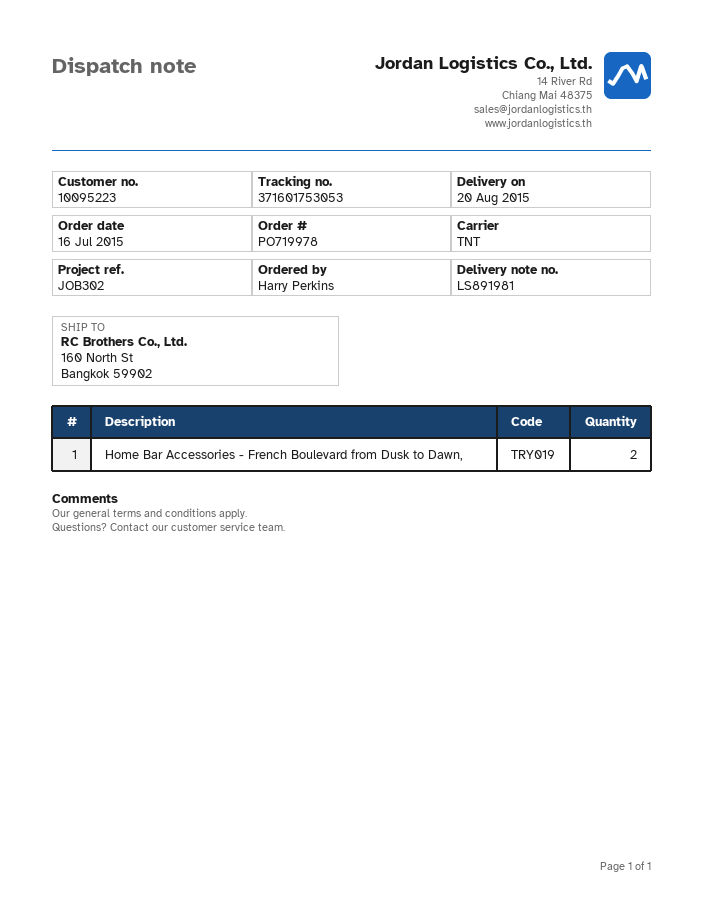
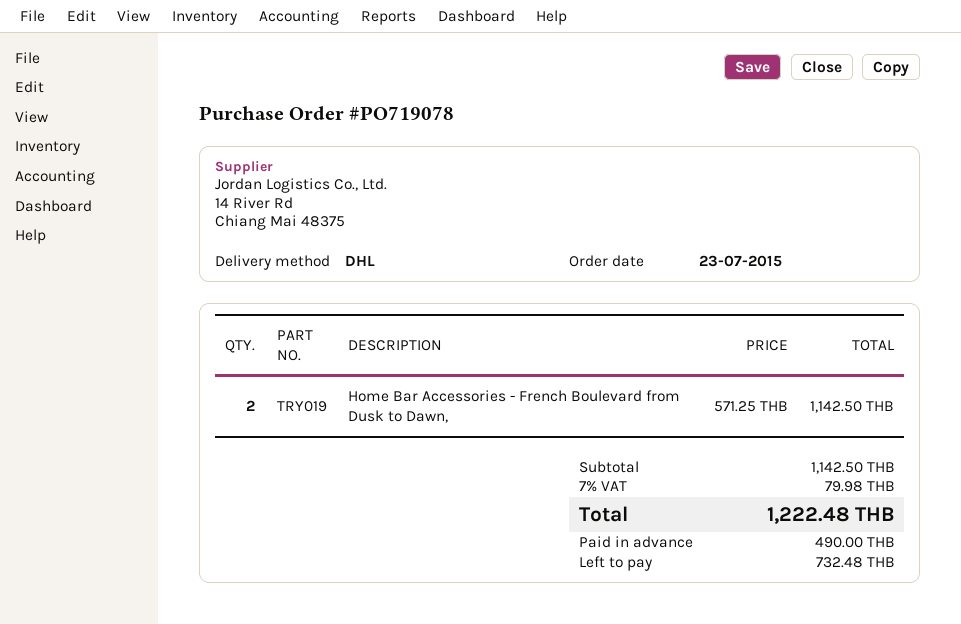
order number: PO719978 -> PO719078
order date: 2015-07-16 -> 2015-07-23
shipping method: TNT -> DHL

